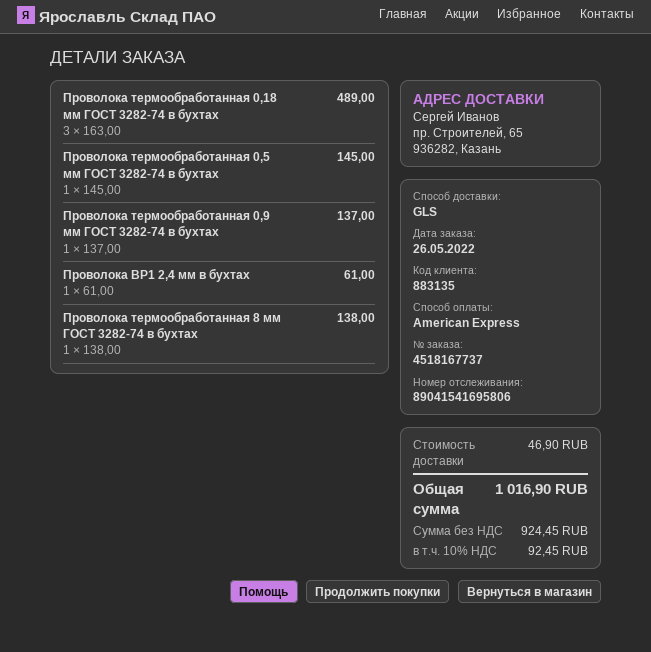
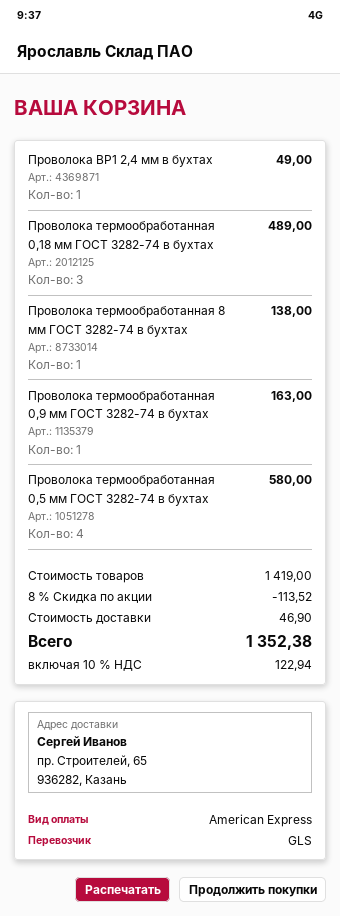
Проволока термообработанная 0,5 мм ГОСТ 3282-74 в бухтах: 1 for 145.00 -> 4 for 580.00
Проволока термообработанная 0,9 мм ГОСТ 3282-74 в бухтах: 1 for 137.00 -> 1 for 163.00
Проволока ВР1 2,4 мм в бухтах: 1 for 61.00 -> 1 for 49.00
discount: none -> 8% = 113.52
tax: 10% = 92.45 -> 10% = 122.94
total: 1016.90 -> 1352.38

